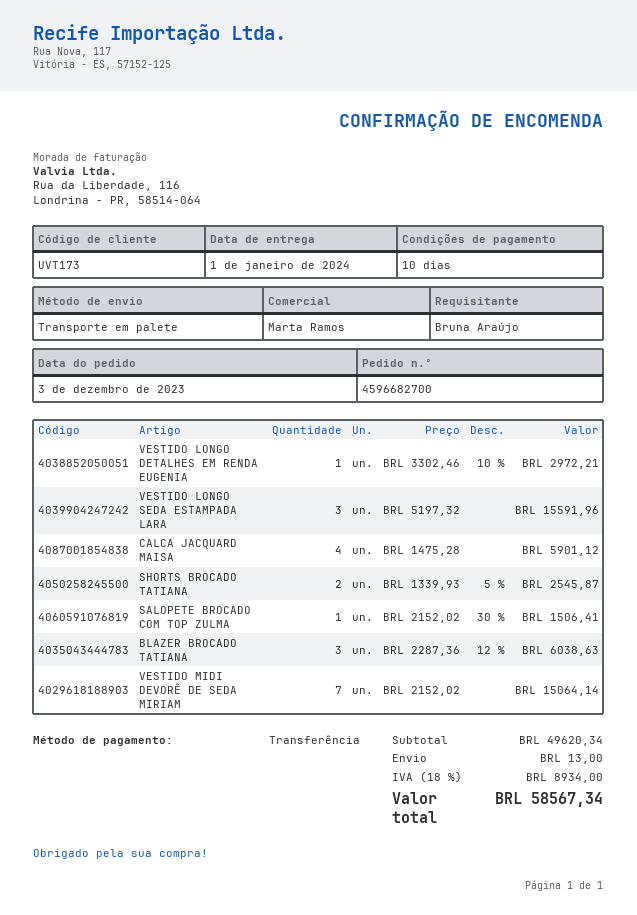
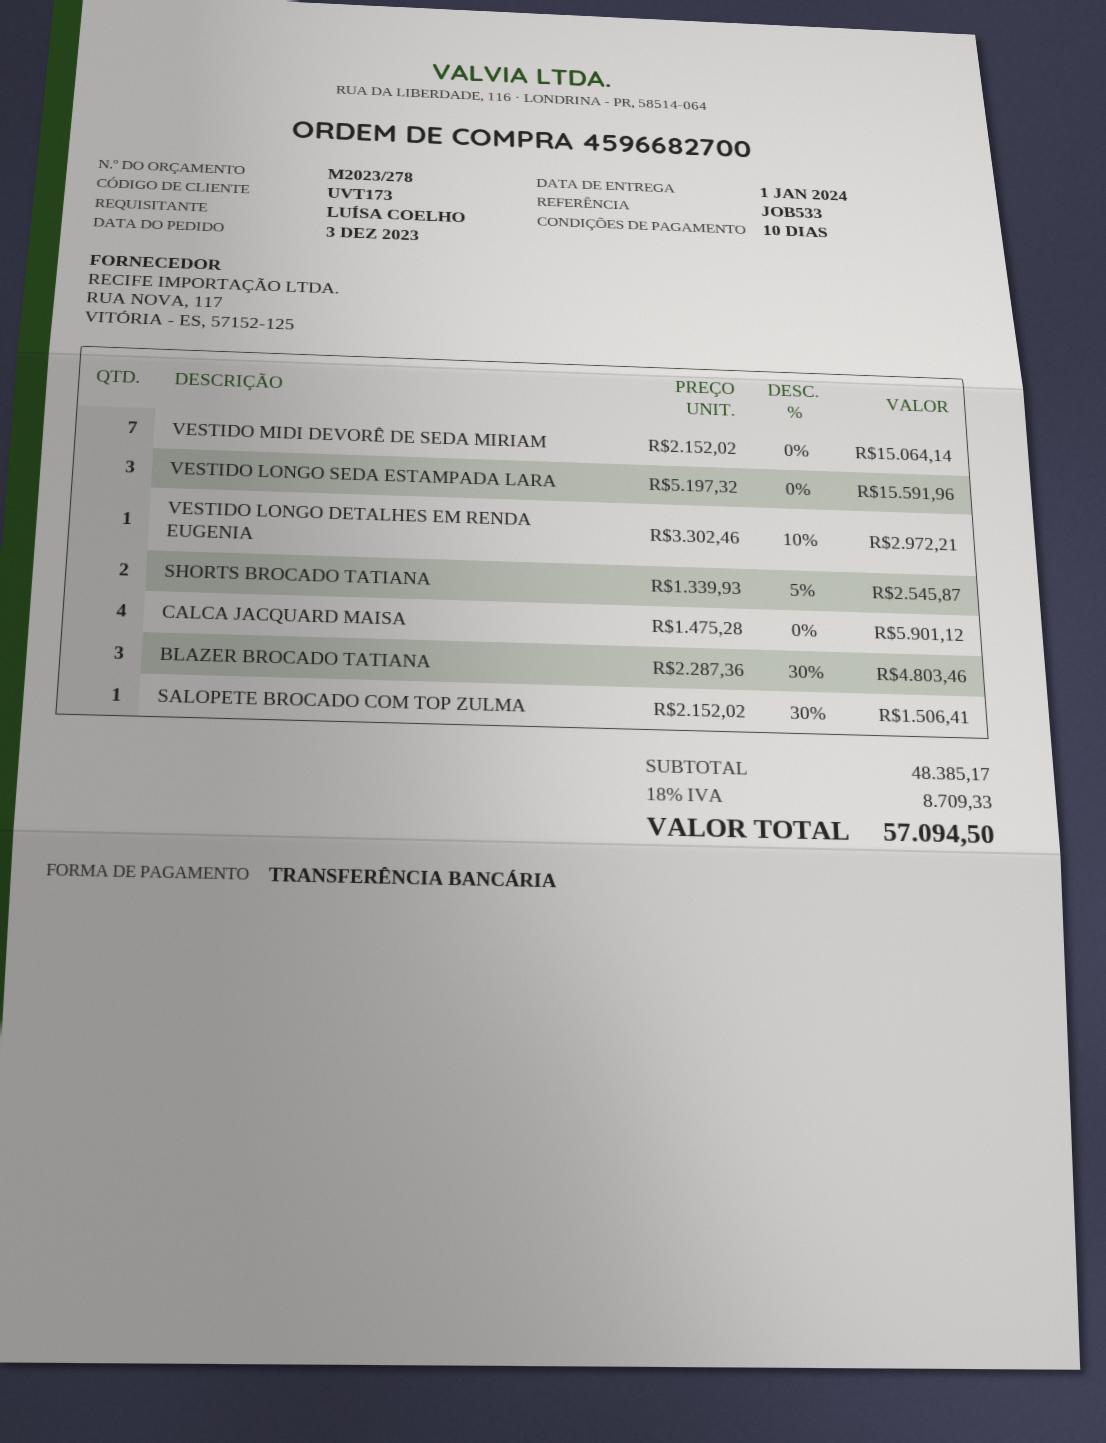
ordered by: Bruna Araújo -> LUÍSA COELHO
BLAZER BROCADO TATIANA: 3 x 2287.36 - 12% = 6038.63 -> 3 x 2287.36 - 30% = 4803.46
subtotal: 49620.34 -> 48385.17
shipping: 13.00 -> none
tax: 18% = 8934.00 -> 18% = 8709.33
total: 58567.34 -> 57094.50

